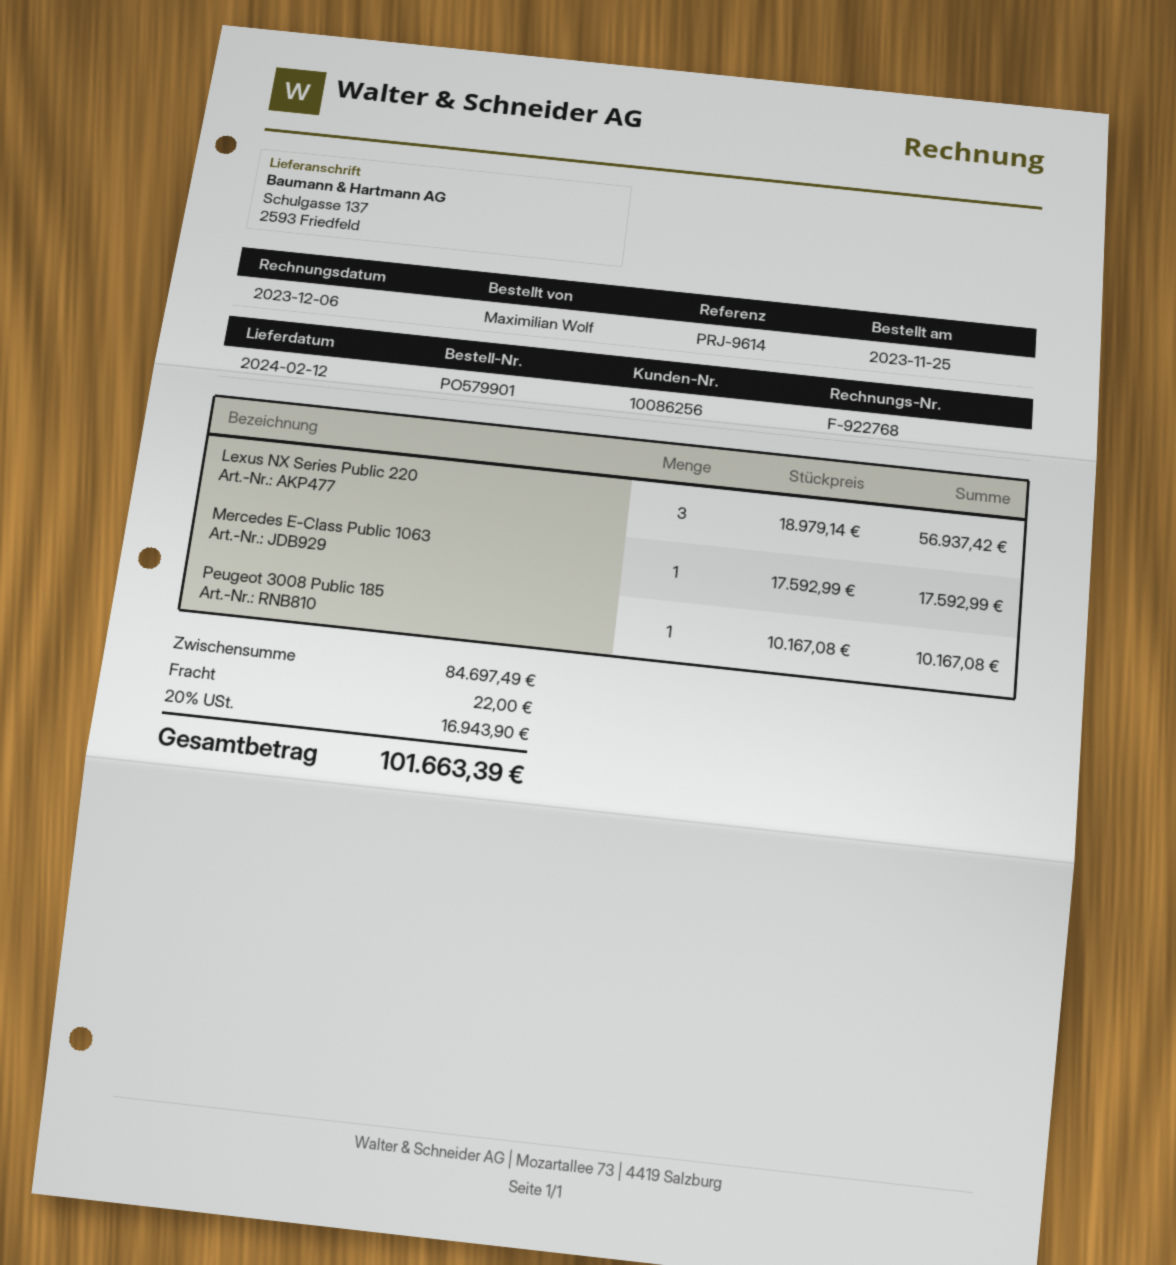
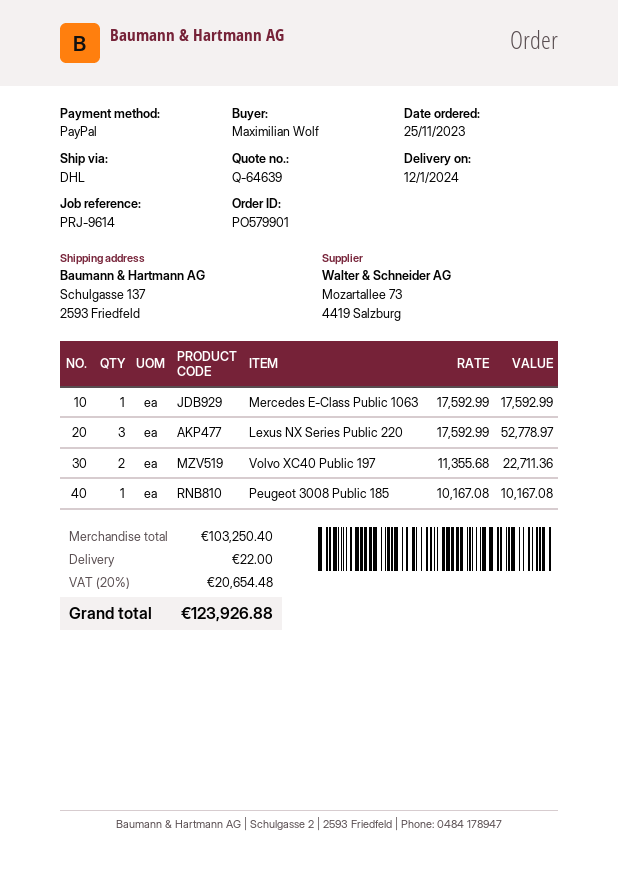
delivery date: 2024-02-12 -> 2024-01-12
Lexus NX Series Public 220: 3 x 18979.14 = 56937.42 -> 3 x 17592.99 = 52778.97
Volvo XC40 Public 197: none -> 2 x 11355.68 = 22711.36
subtotal: 84697.49 -> 103250.40
tax: 20% = 16943.90 -> 20% = 20654.48
total: 101663.39 -> 123926.88

